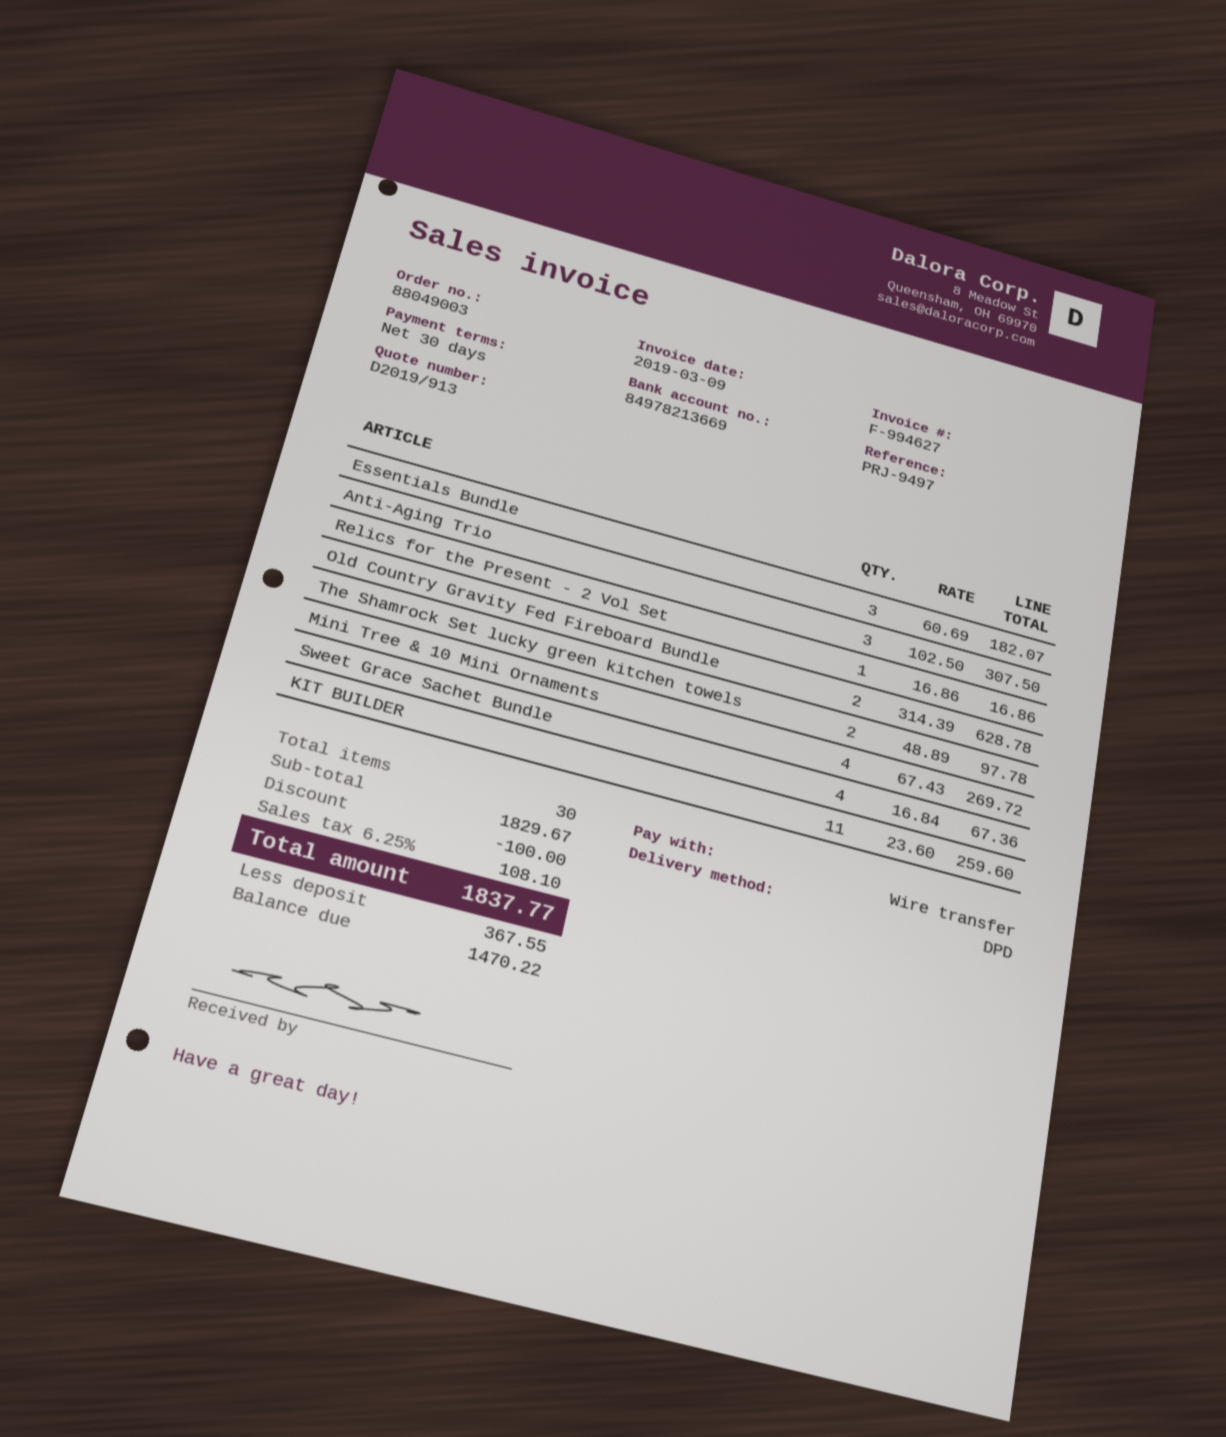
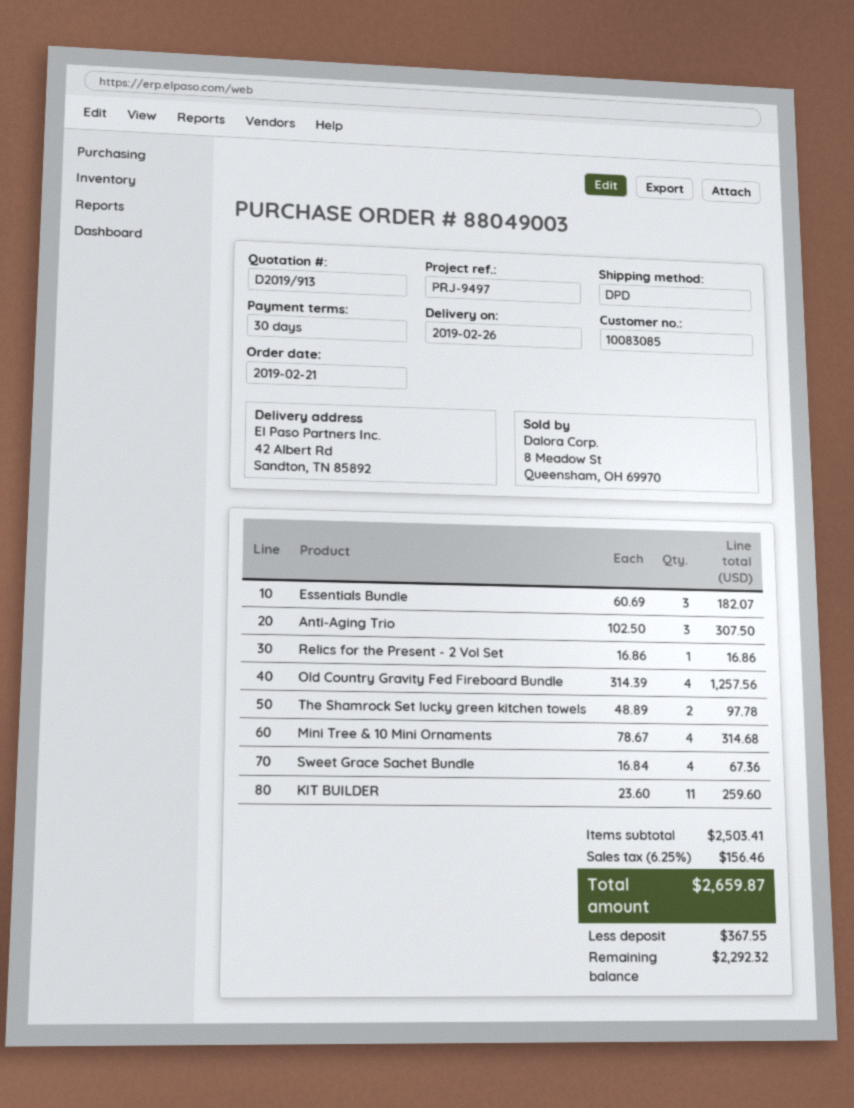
Old Country Gravity Fed Fireboard Bundle: 2 x 314.39 = 628.78 -> 4 x 314.39 = 1257.56
Mini Tree & 10 Mini Ornaments: 4 x 67.43 = 269.72 -> 4 x 78.67 = 314.68
subtotal: 1829.67 -> 2503.41
discount: 100.00 -> none
tax: 6.25% = 108.10 -> 6.25% = 156.46
total: 1837.77 -> 2659.87
balance: 1470.22 -> 2292.32

